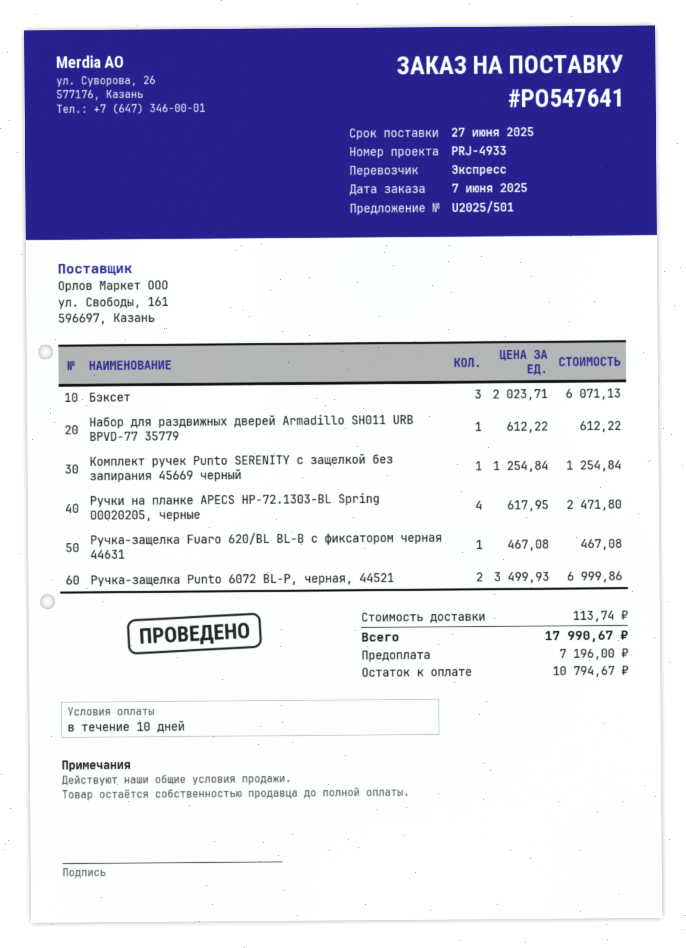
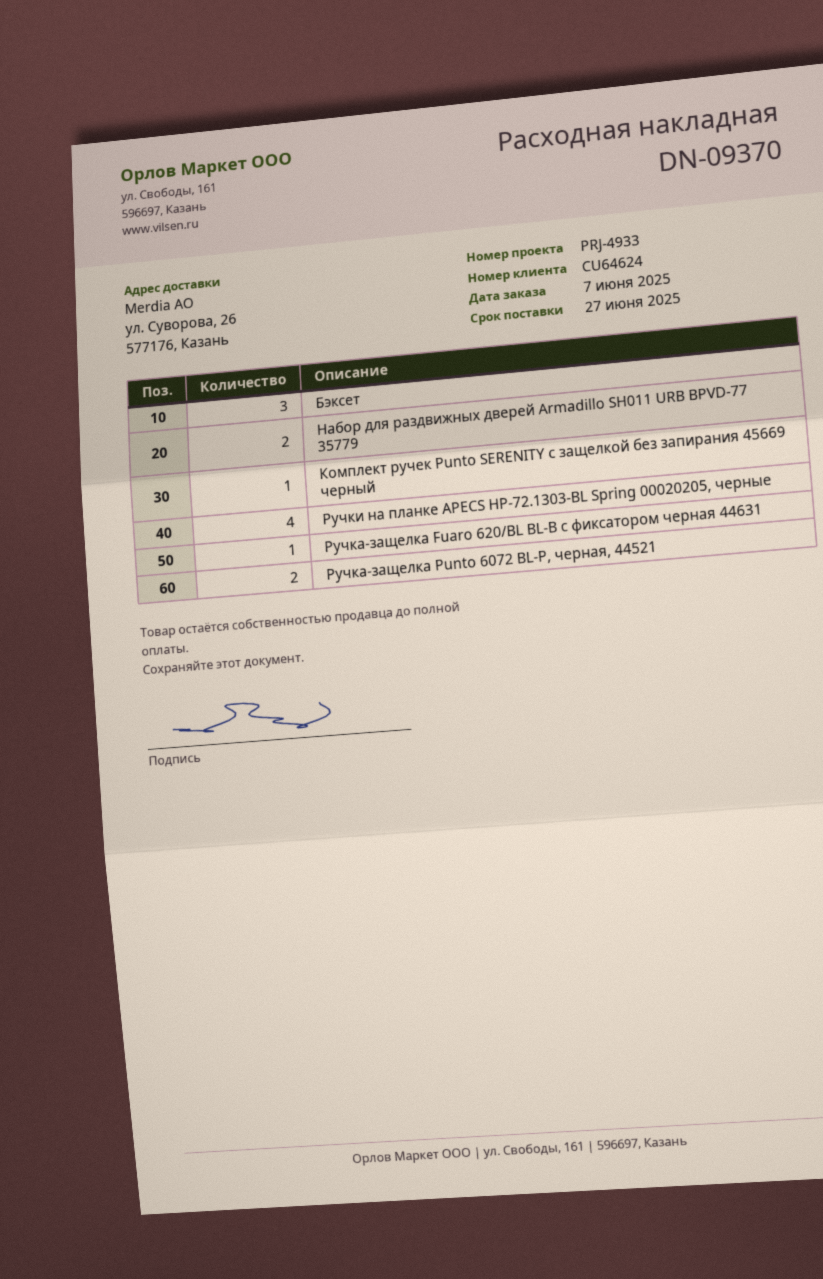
Набор для раздвижных дверей Armadillo SH011 URB BPVD-77 35779: 1 -> 2

